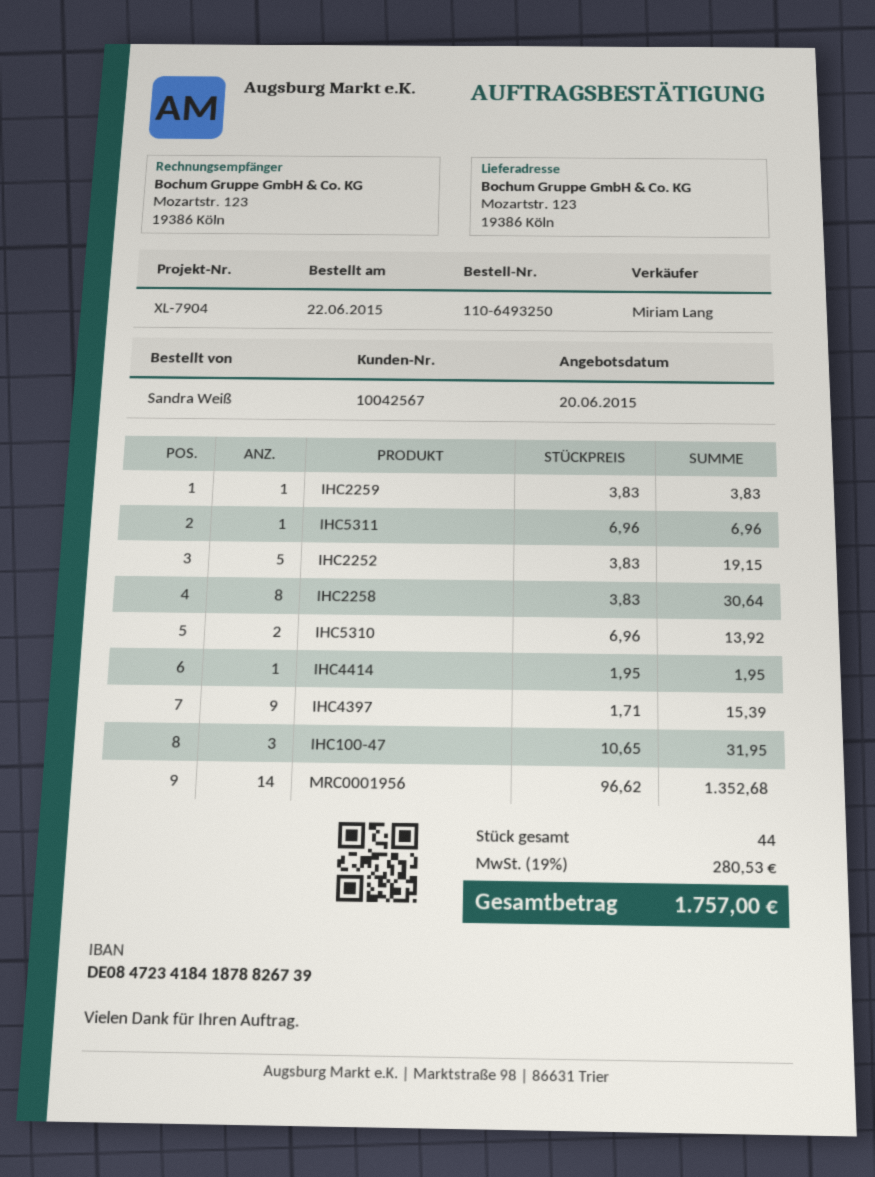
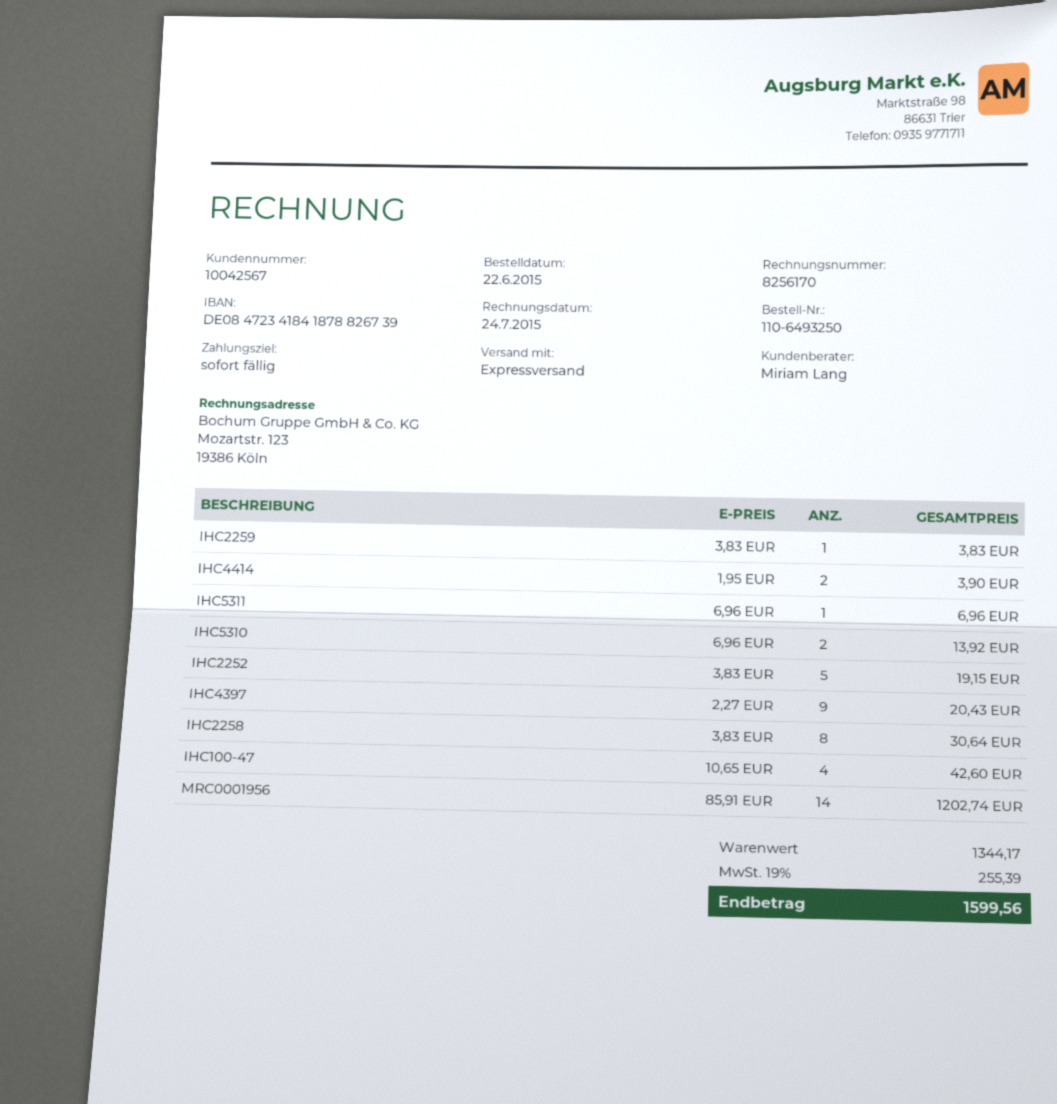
IHC4414: 1 x 1.95 = 1.95 -> 2 x 1.95 = 3.90
IHC4397: 9 x 1.71 = 15.39 -> 9 x 2.27 = 20.43
IHC100-47: 3 x 10.65 = 31.95 -> 4 x 10.65 = 42.60
MRC0001956: 14 x 96.62 = 1352.68 -> 14 x 85.91 = 1202.74
tax: 19% = 280.53 -> 19% = 255.39
total: 1757.00 -> 1599.56

